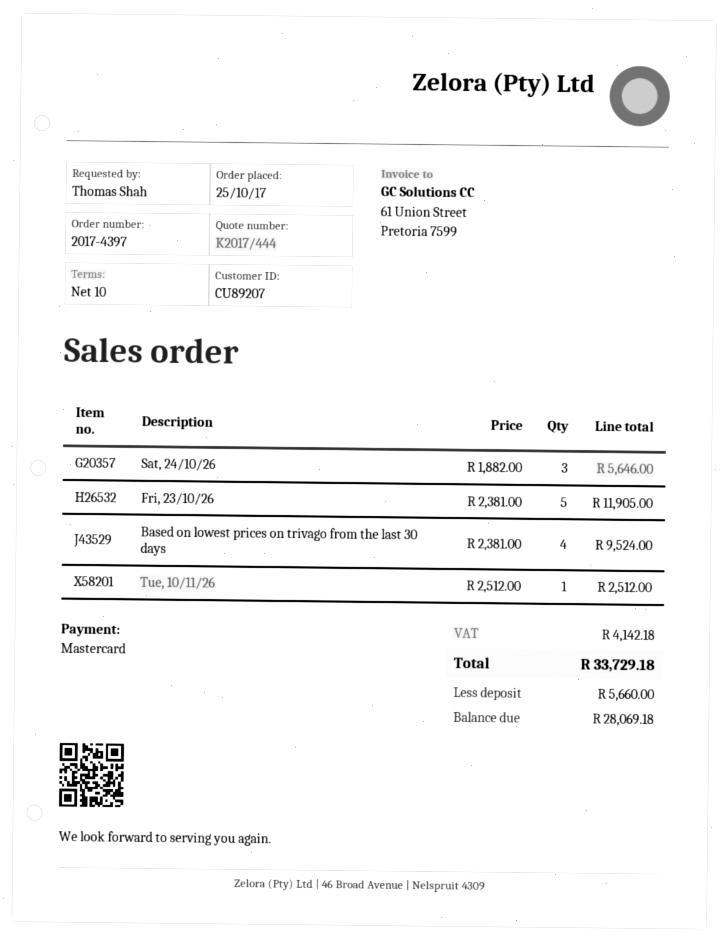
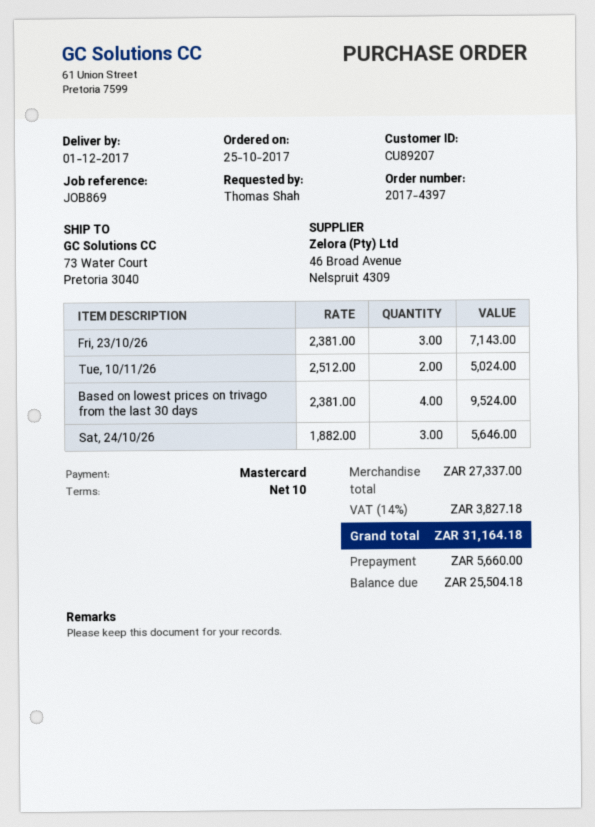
Fri, 23/10/26: 5 x 2381.00 = 11905.00 -> 3 x 2381.00 = 7143.00
Tue, 10/11/26: 1 x 2512.00 = 2512.00 -> 2 x 2512.00 = 5024.00
tax: 4142.18 -> 3827.18
total: 33729.18 -> 31164.18
balance: 28069.18 -> 25504.18

